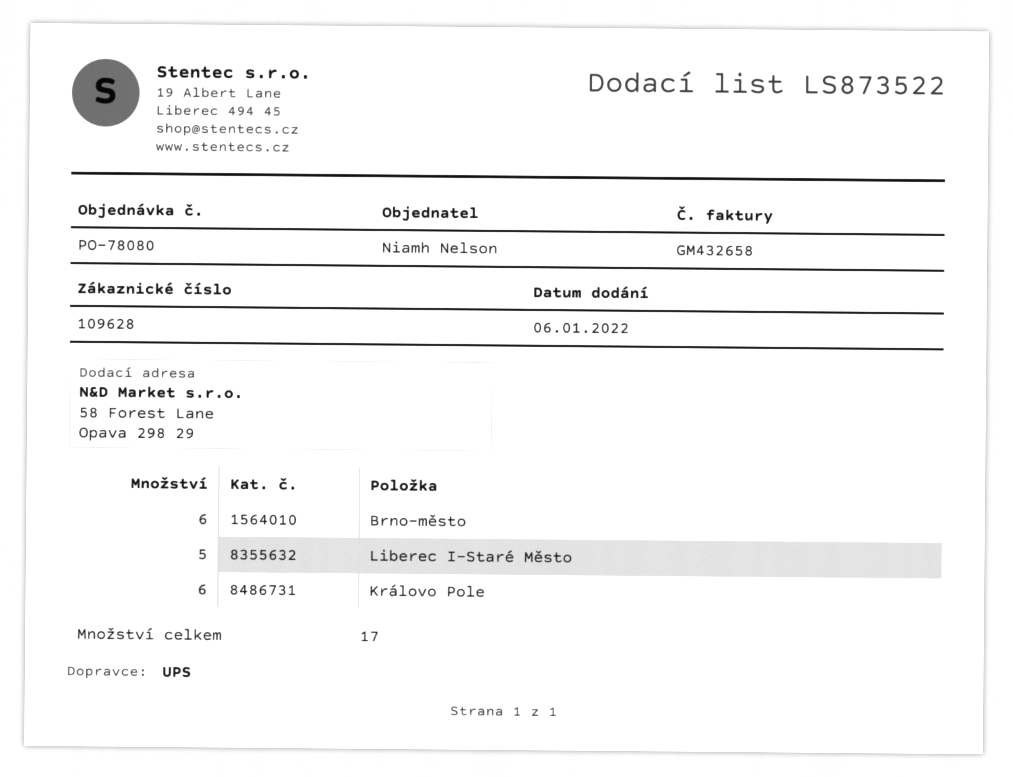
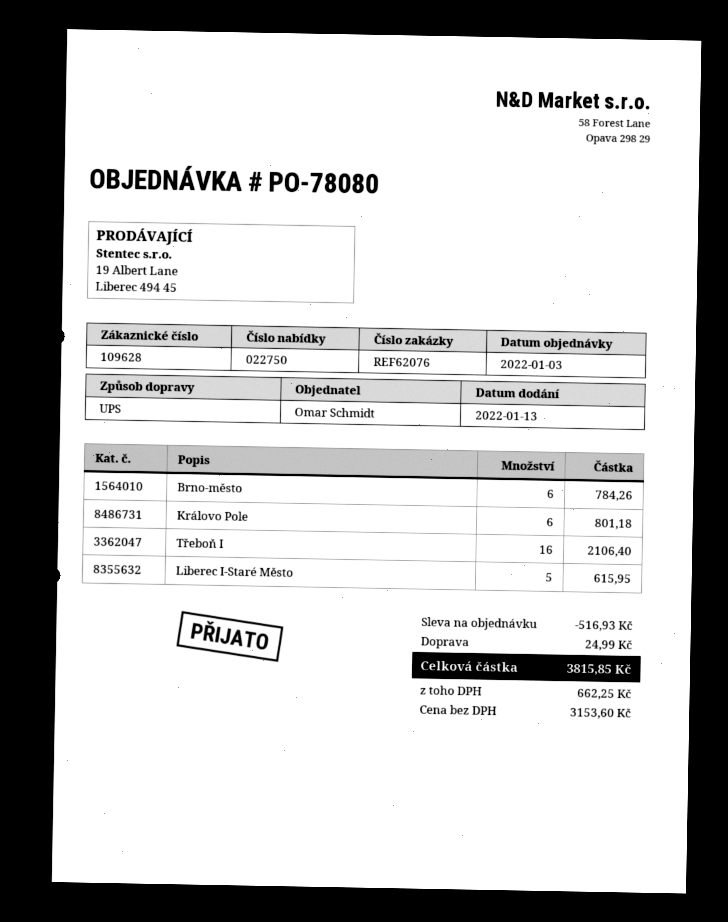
delivery date: 2022-01-06 -> 2022-01-13
ordered by: Niamh Nelson -> Omar Schmidt
Třeboň I: none -> 16

